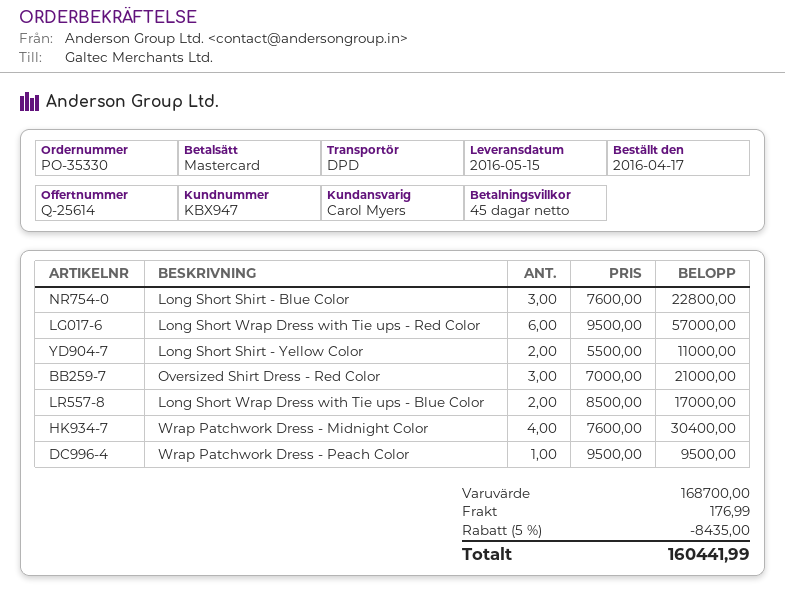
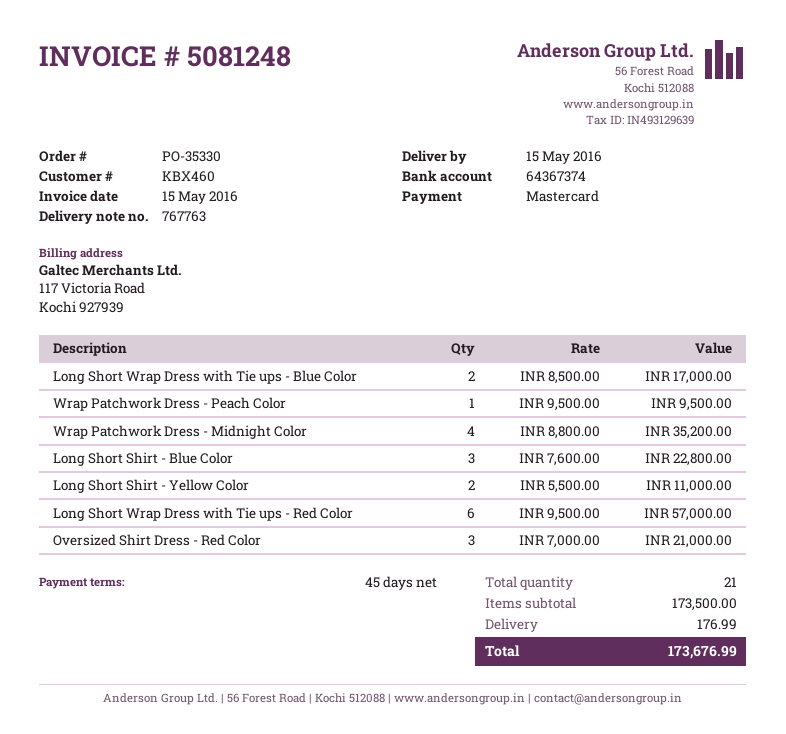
customer number: KBX947 -> KBX460
Wrap Patchwork Dress - Midnight Color: 4 x 7600.00 = 30400.00 -> 4 x 8800.00 = 35200.00
subtotal: 168700.00 -> 173500.00
discount: 5% = 8435.00 -> none
total: 160441.99 -> 173676.99

